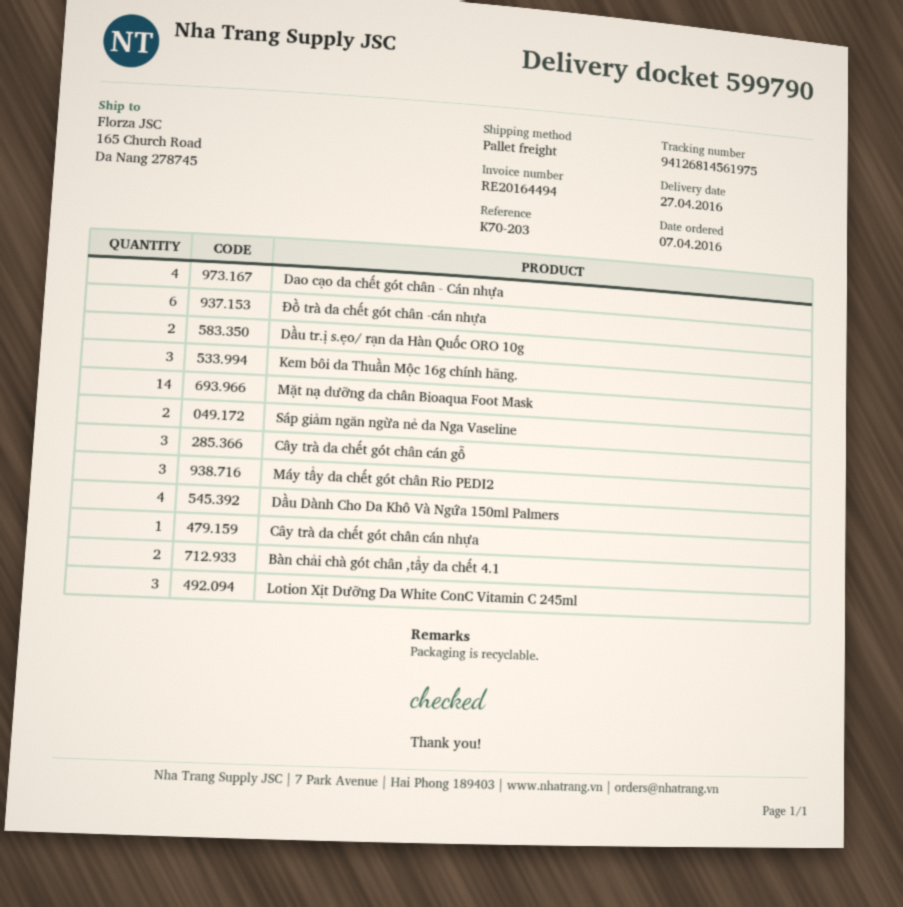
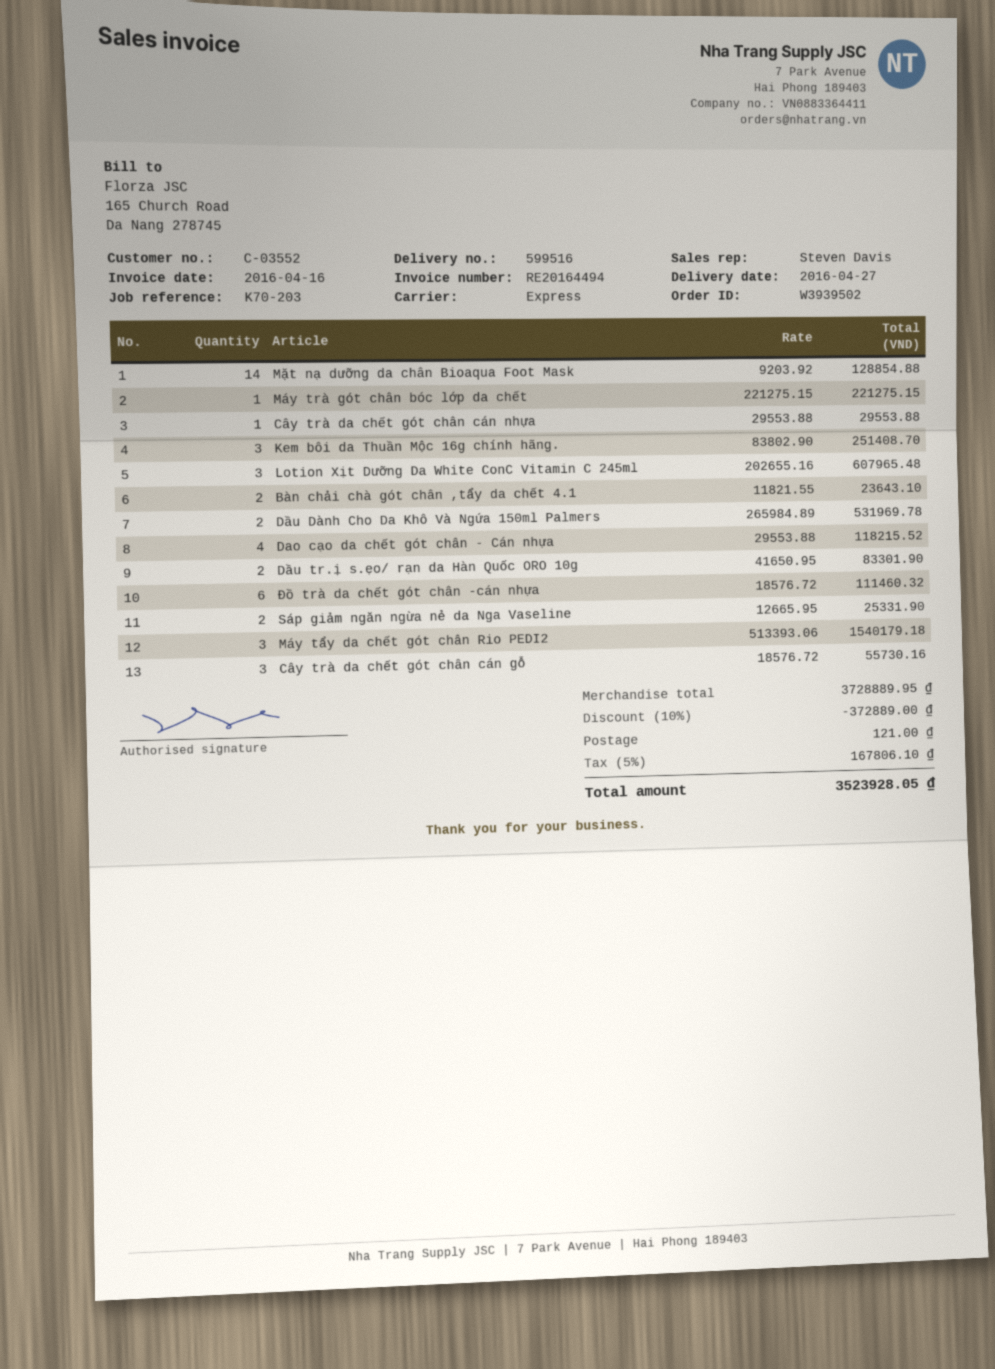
delivery note number: 599790 -> 599516
shipping method: pallet freight -> express
Dầu Dành Cho Da Khô Và Ngứa 150ml Palmers: 4 -> 2
Máy trà gót chân bóc lớp da chết: none -> 1

